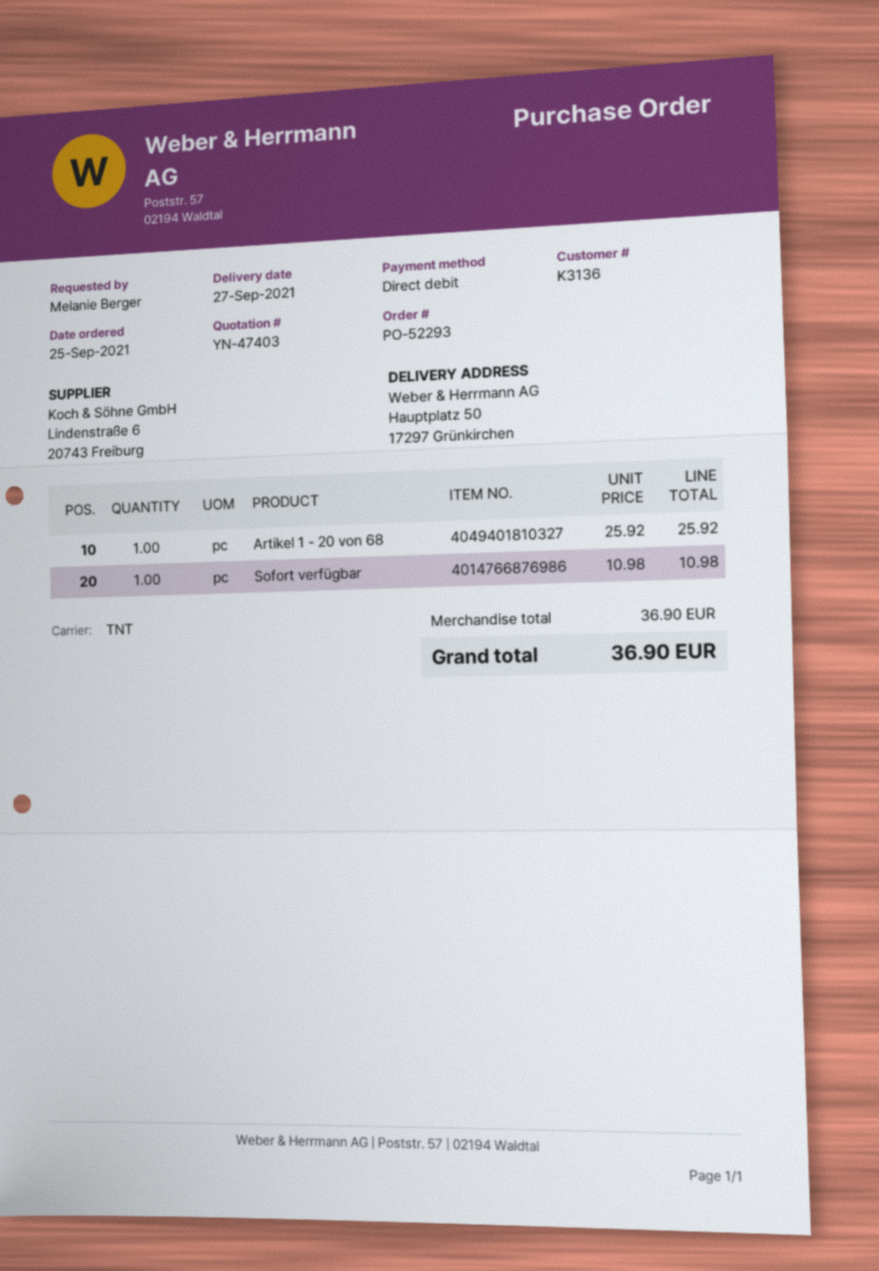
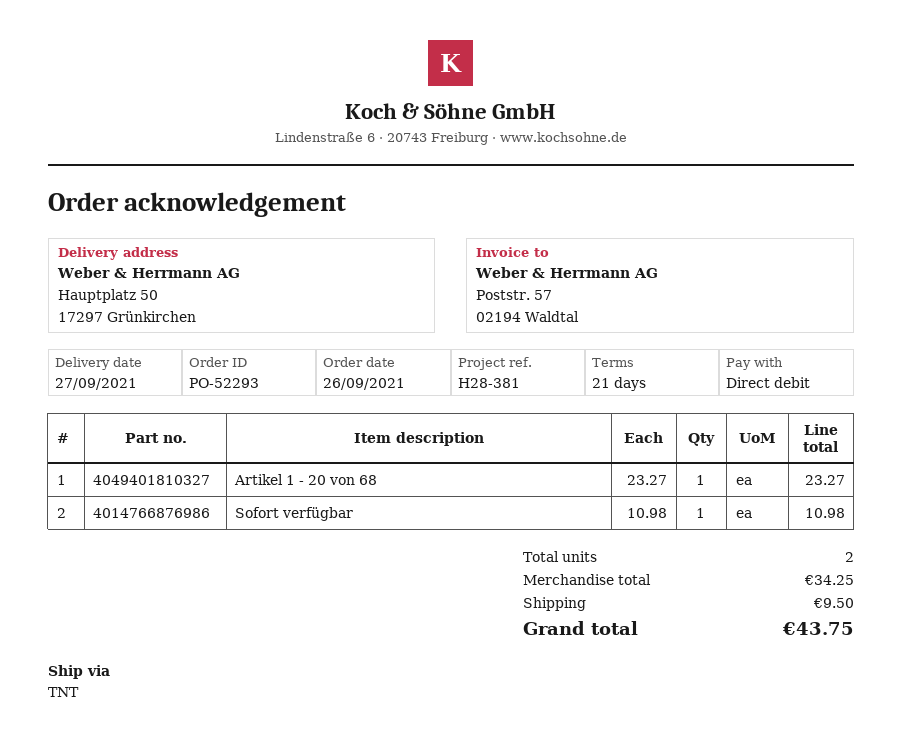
order date: 2021-09-25 -> 2021-09-26
Artikel 1 - 20 von 68: 1 x 25.92 = 25.92 -> 1 x 23.27 = 23.27
subtotal: 36.90 -> 34.25
shipping: none -> 9.50
total: 36.90 -> 43.75

